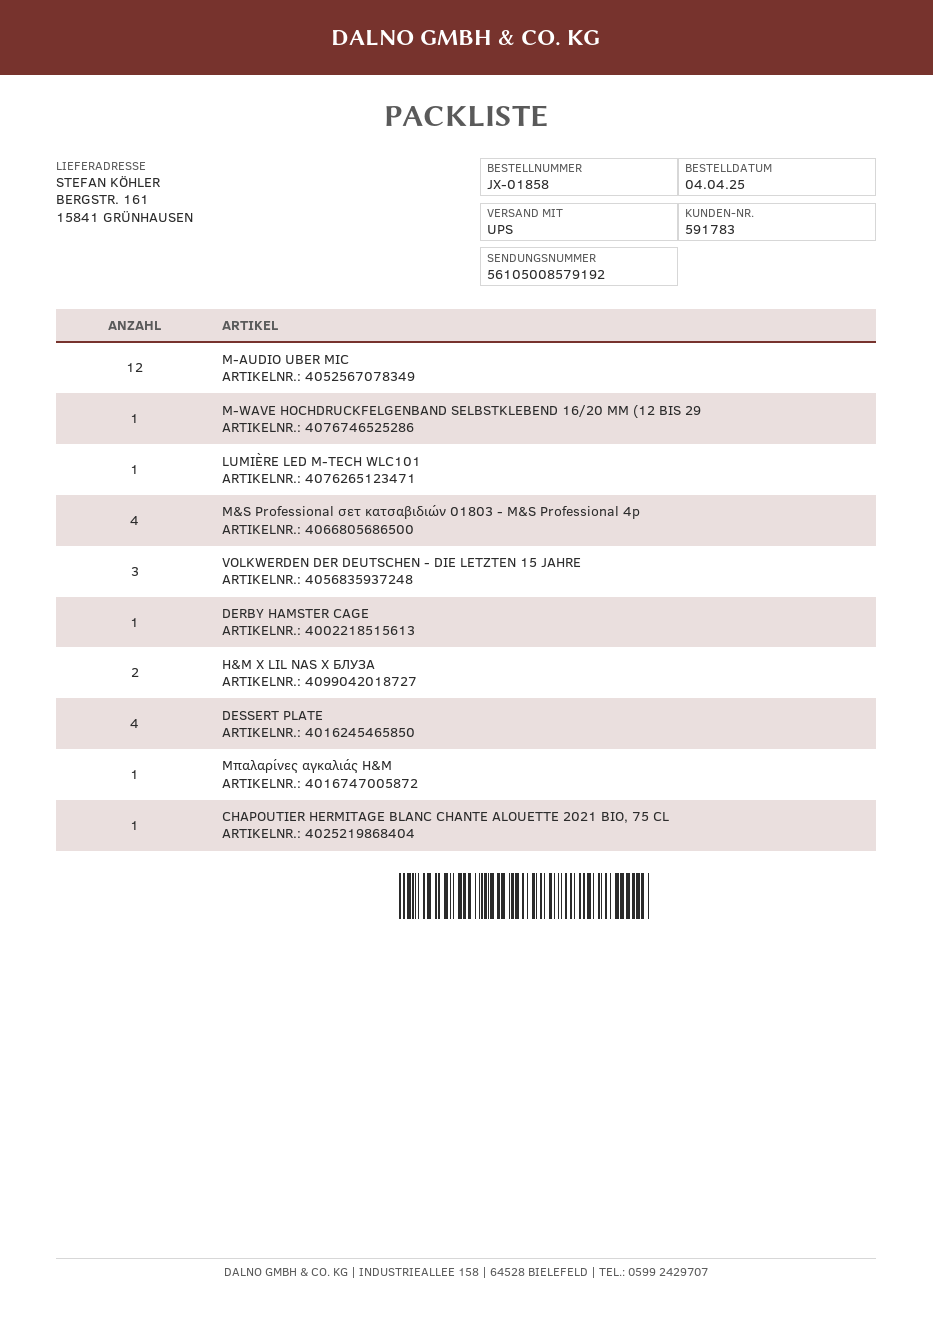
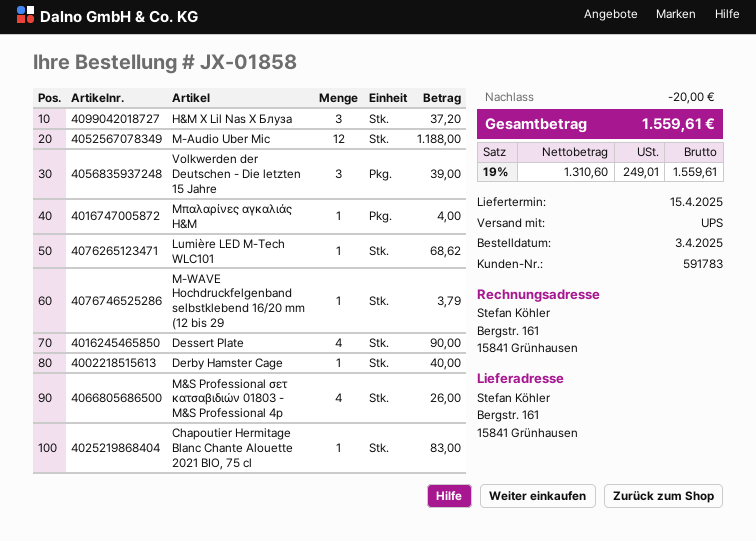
order date: 2025-04-04 -> 2025-04-03
H&M X LIL NAS X БЛУЗА: 2 -> 3

